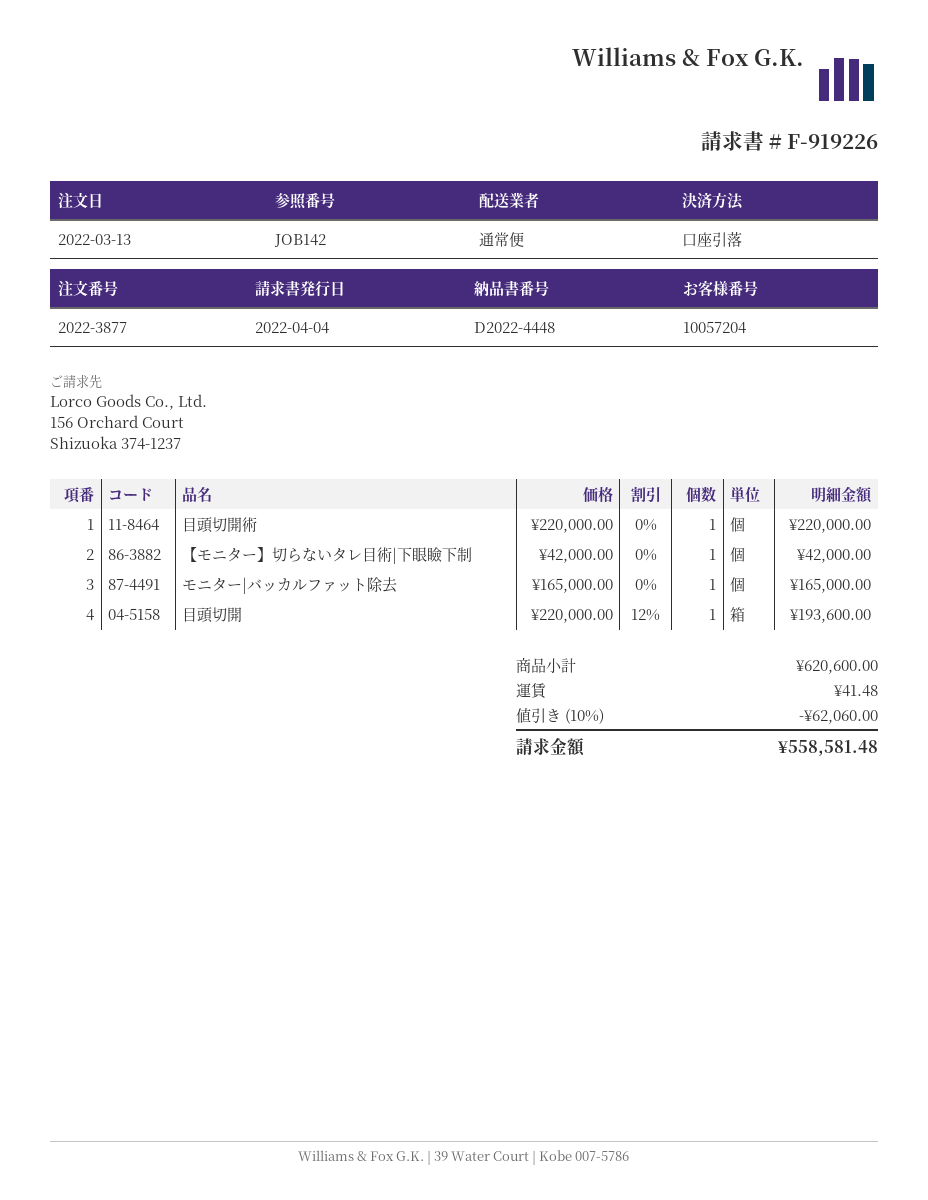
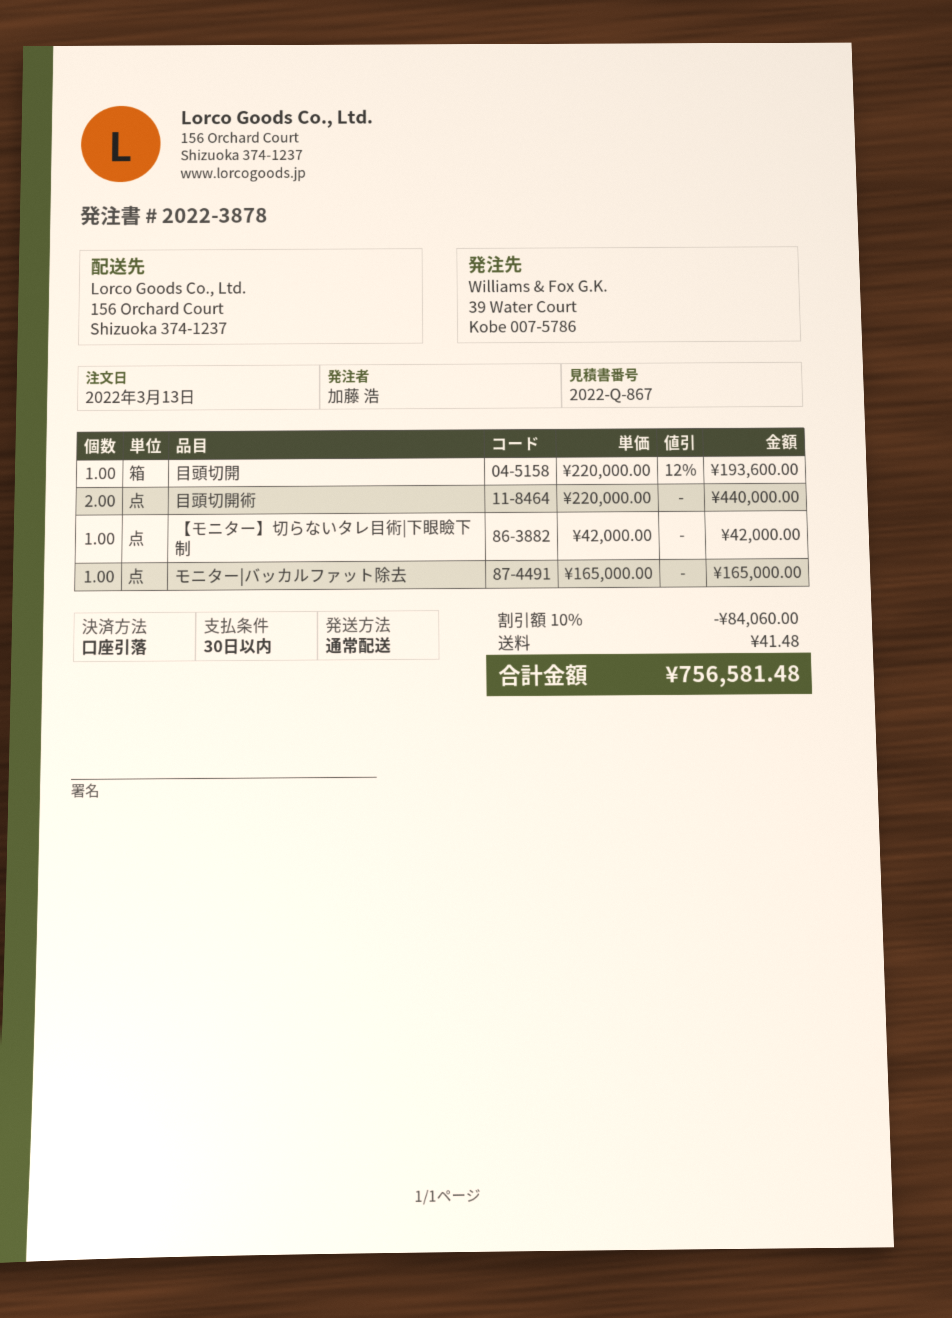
order number: 2022-3877 -> 2022-3878
目頭切開術: 1 x 220000.00 = 220000.00 -> 2 x 220000.00 = 440000.00
discount: 10% = 62060.00 -> 10% = 84060.00
total: 558581.48 -> 756581.48

